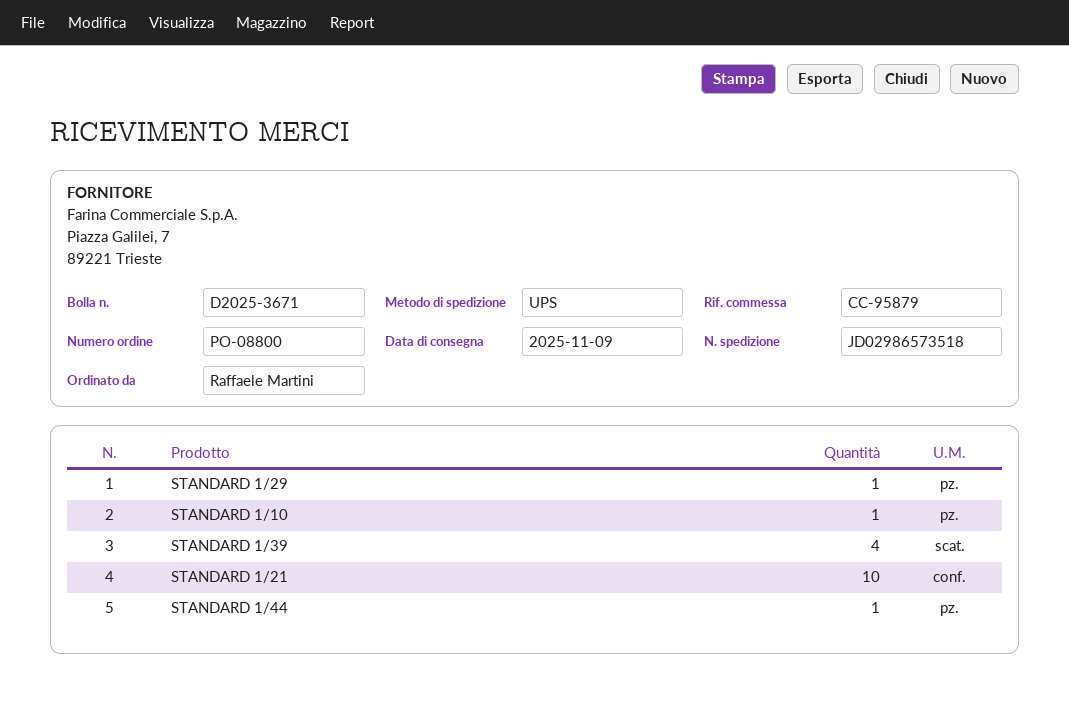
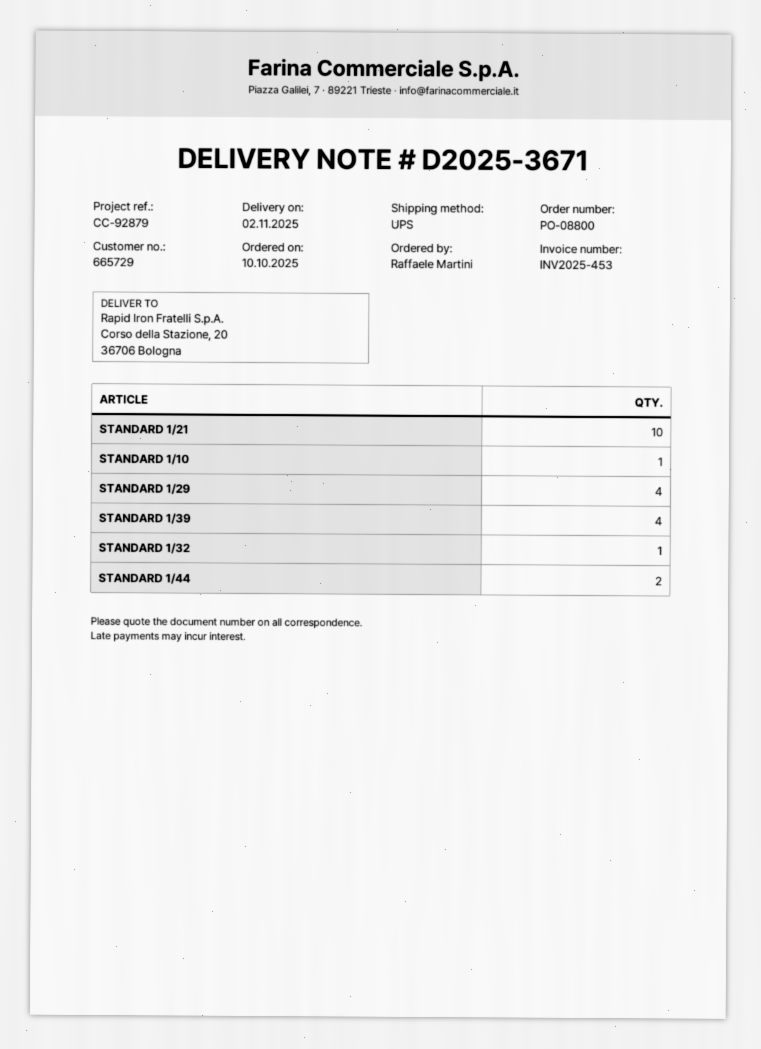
delivery date: 2025-11-09 -> 2025-11-02
reference: CC-95879 -> CC-92879
STANDARD 1/29: 1 -> 4
STANDARD 1/44: 1 -> 2
STANDARD 1/32: none -> 1

